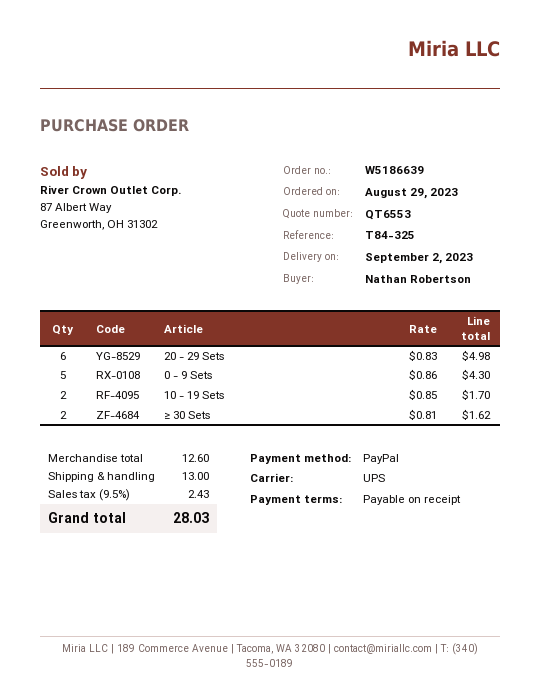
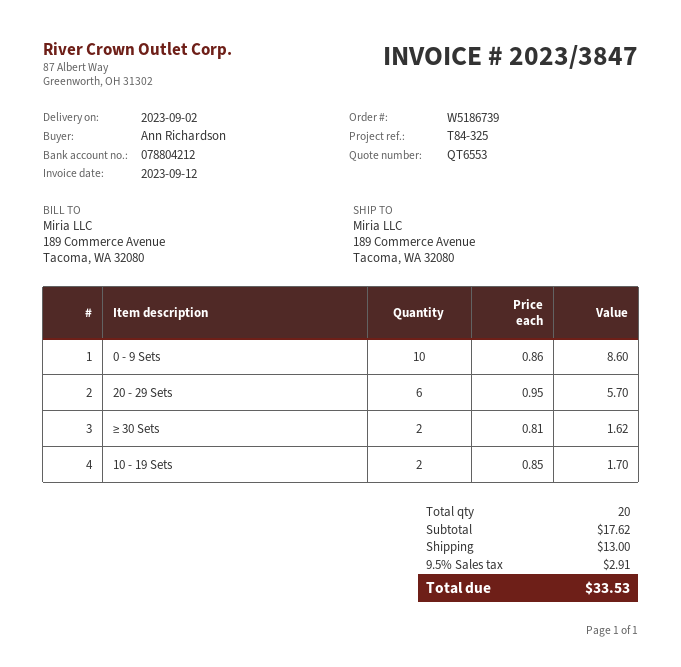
order number: W5186639 -> W5186739
ordered by: Nathan Robertson -> Ann Richardson
20 - 29 Sets: 6 x 0.83 = 4.98 -> 6 x 0.95 = 5.70
0 - 9 Sets: 5 x 0.86 = 4.30 -> 10 x 0.86 = 8.60
subtotal: 12.60 -> 17.62
tax: 9.5% = 2.43 -> 9.5% = 2.91
total: 28.03 -> 33.53

